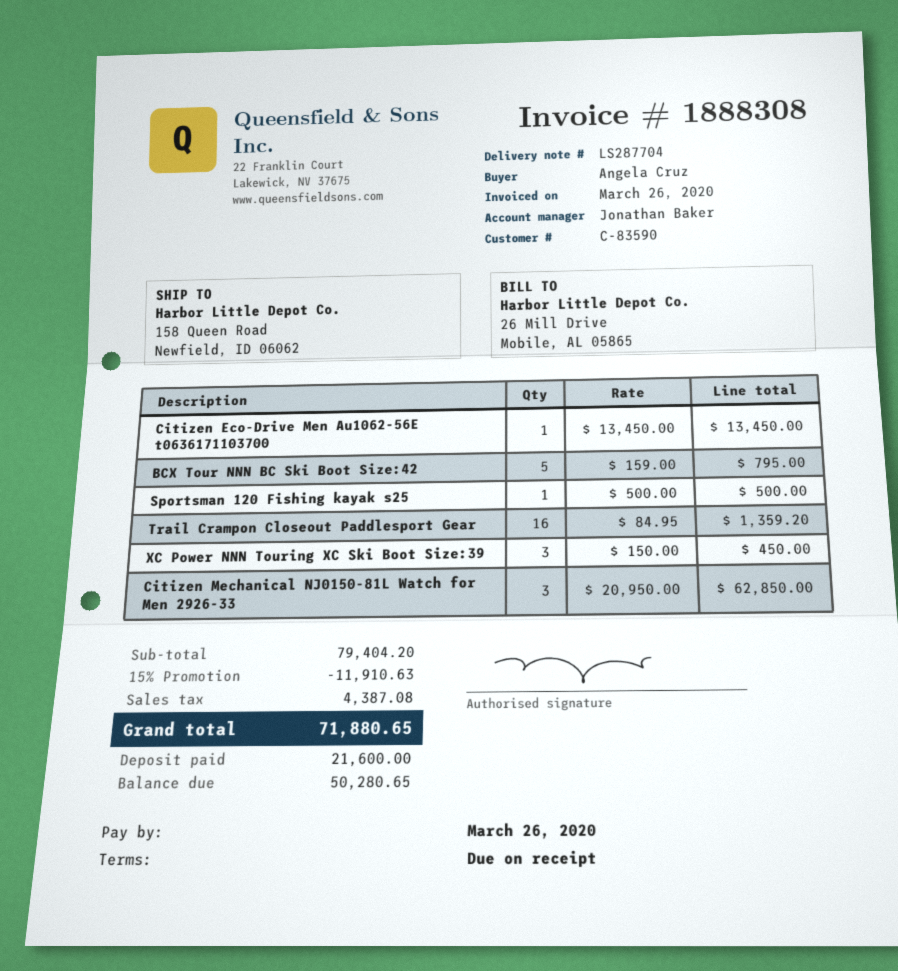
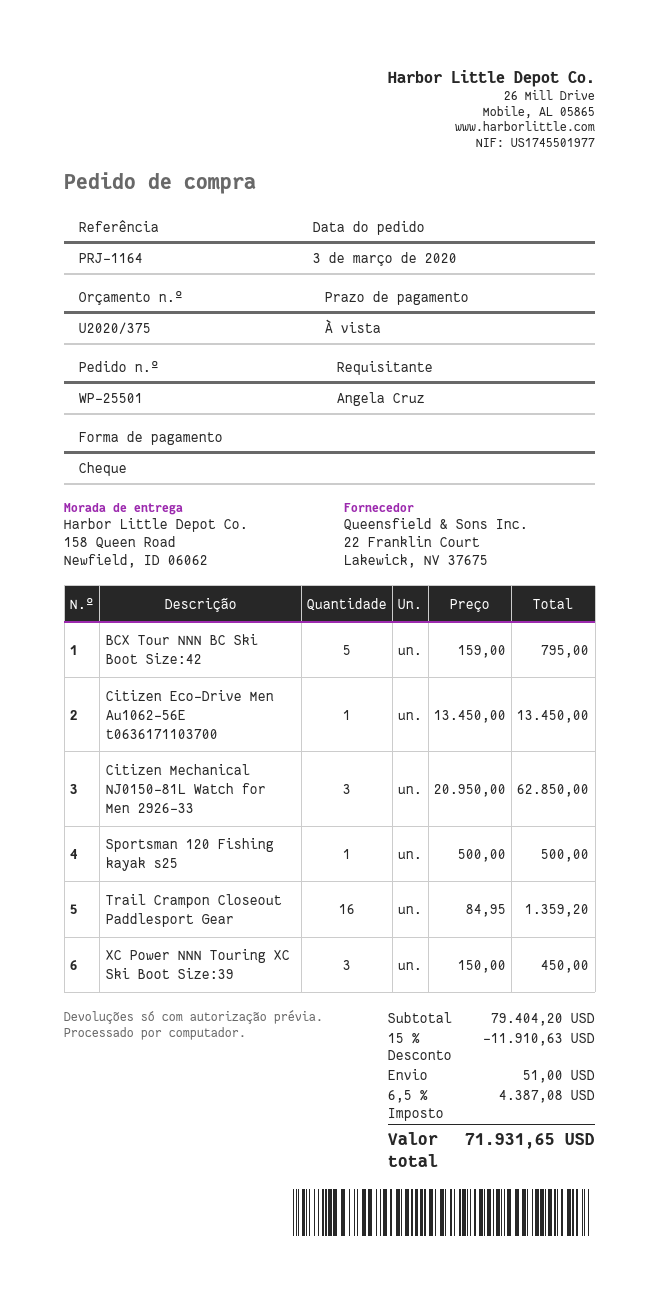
shipping: none -> 51.00
total: 71880.65 -> 71931.65

